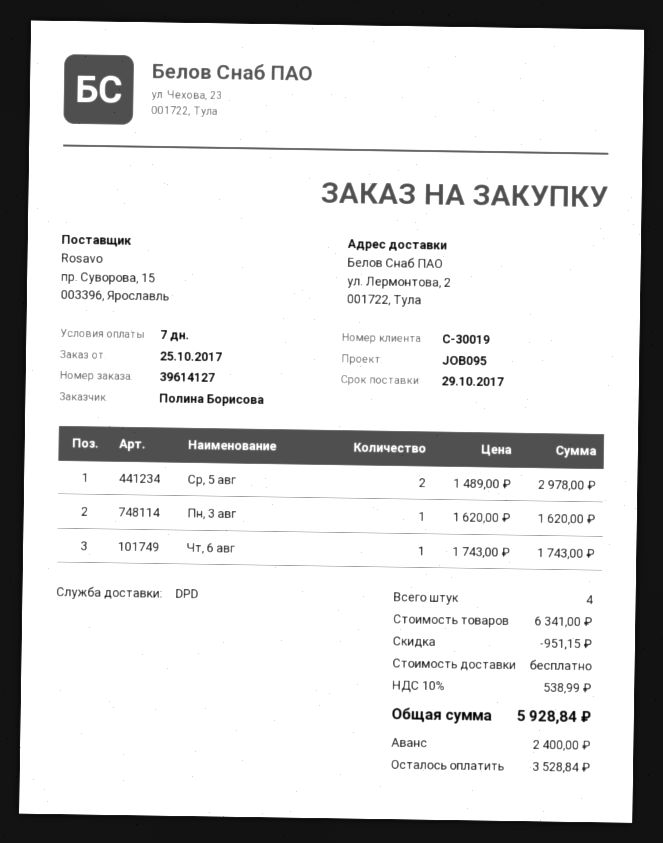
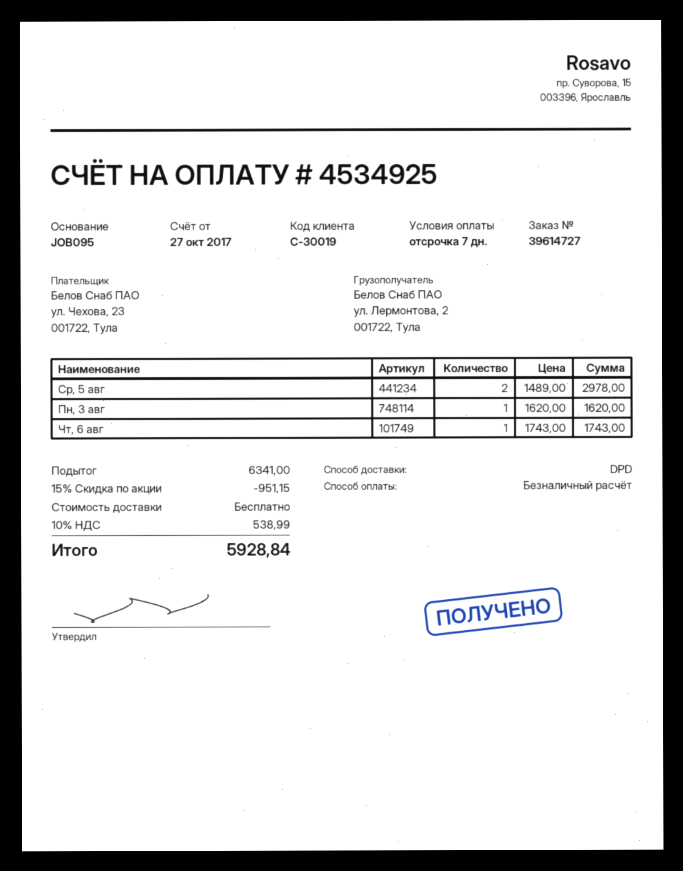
order number: 39614127 -> 39614727

